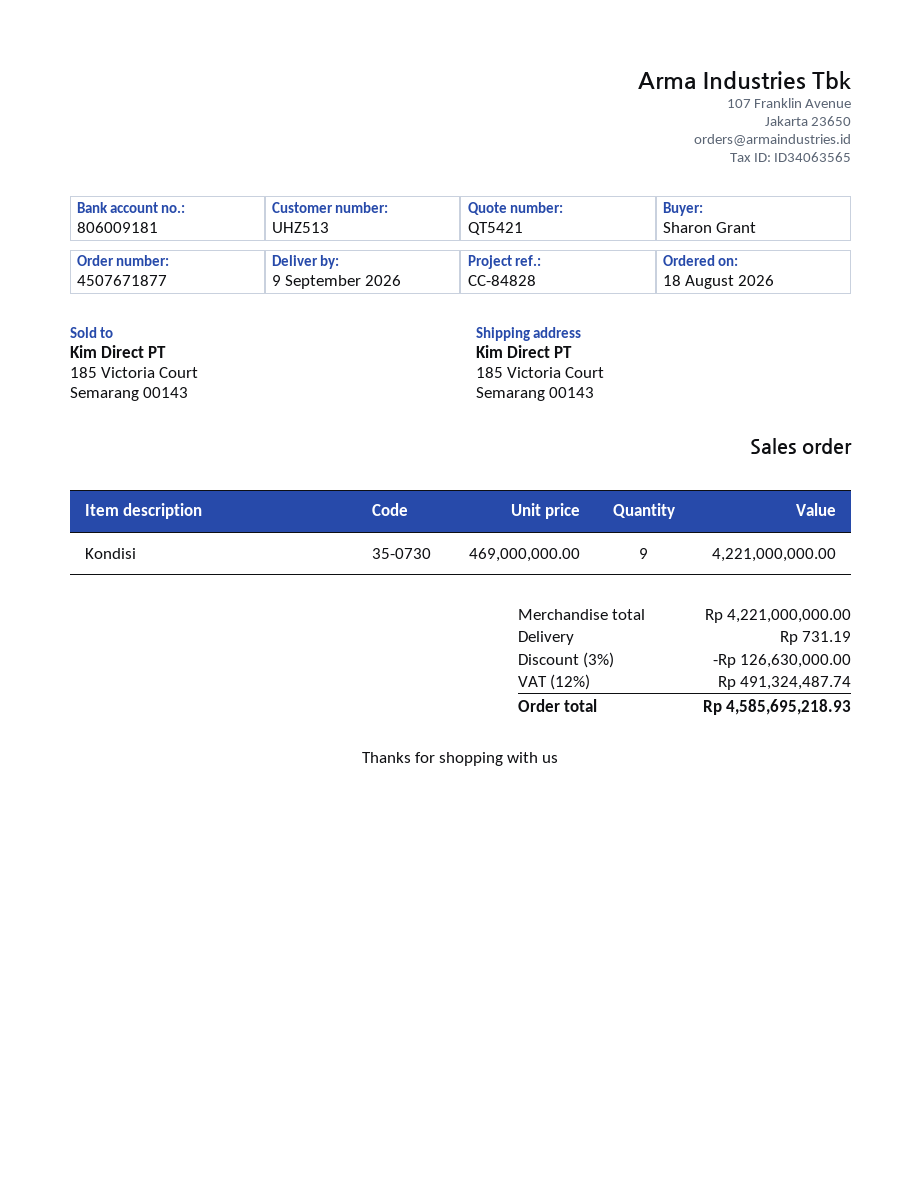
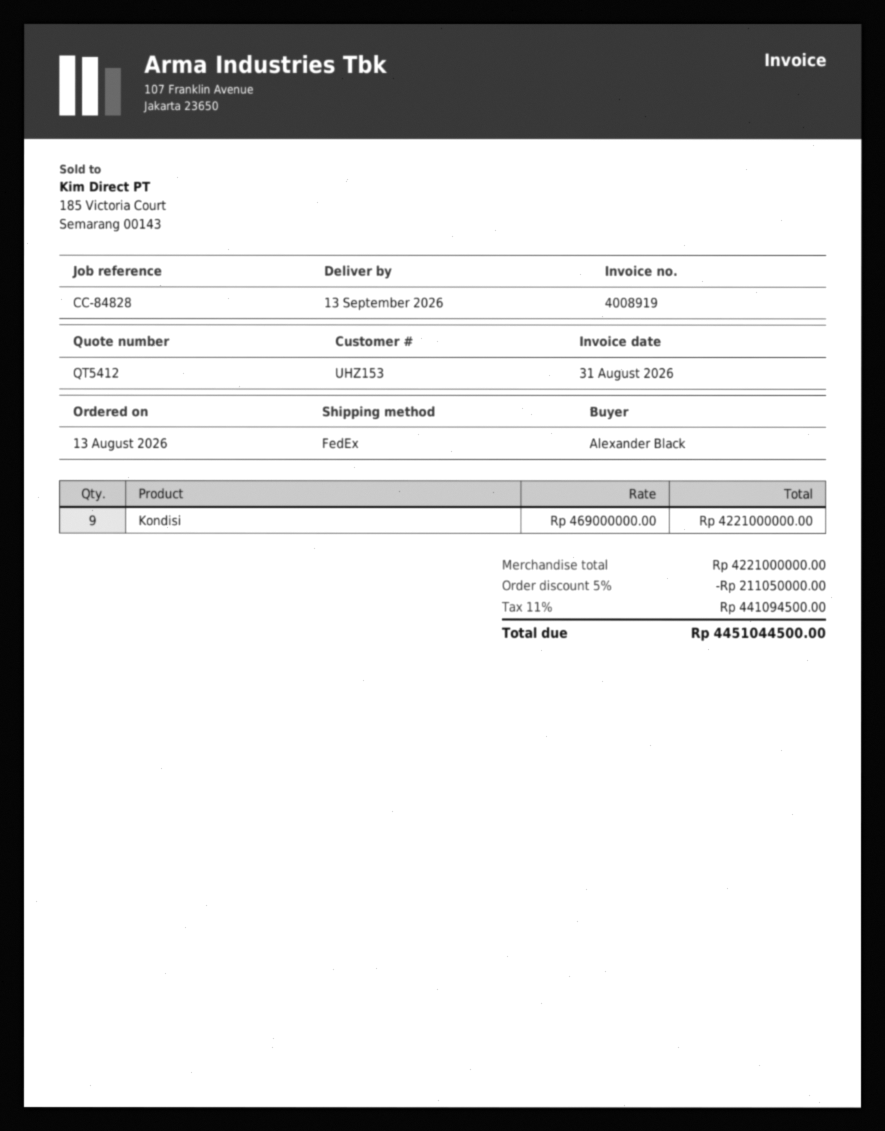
quote number: QT5421 -> QT5412
order date: 2026-08-18 -> 2026-08-13
delivery date: 2026-09-09 -> 2026-09-13
customer number: UHZ513 -> UHZ153
ordered by: Sharon Grant -> Alexander Black
discount: 3% = 126630000.00 -> 5% = 211050000.00
shipping: 731.19 -> none
tax: 12% = 491324487.74 -> 11% = 441094500.00
total: 4585695218.93 -> 4451044500.00

